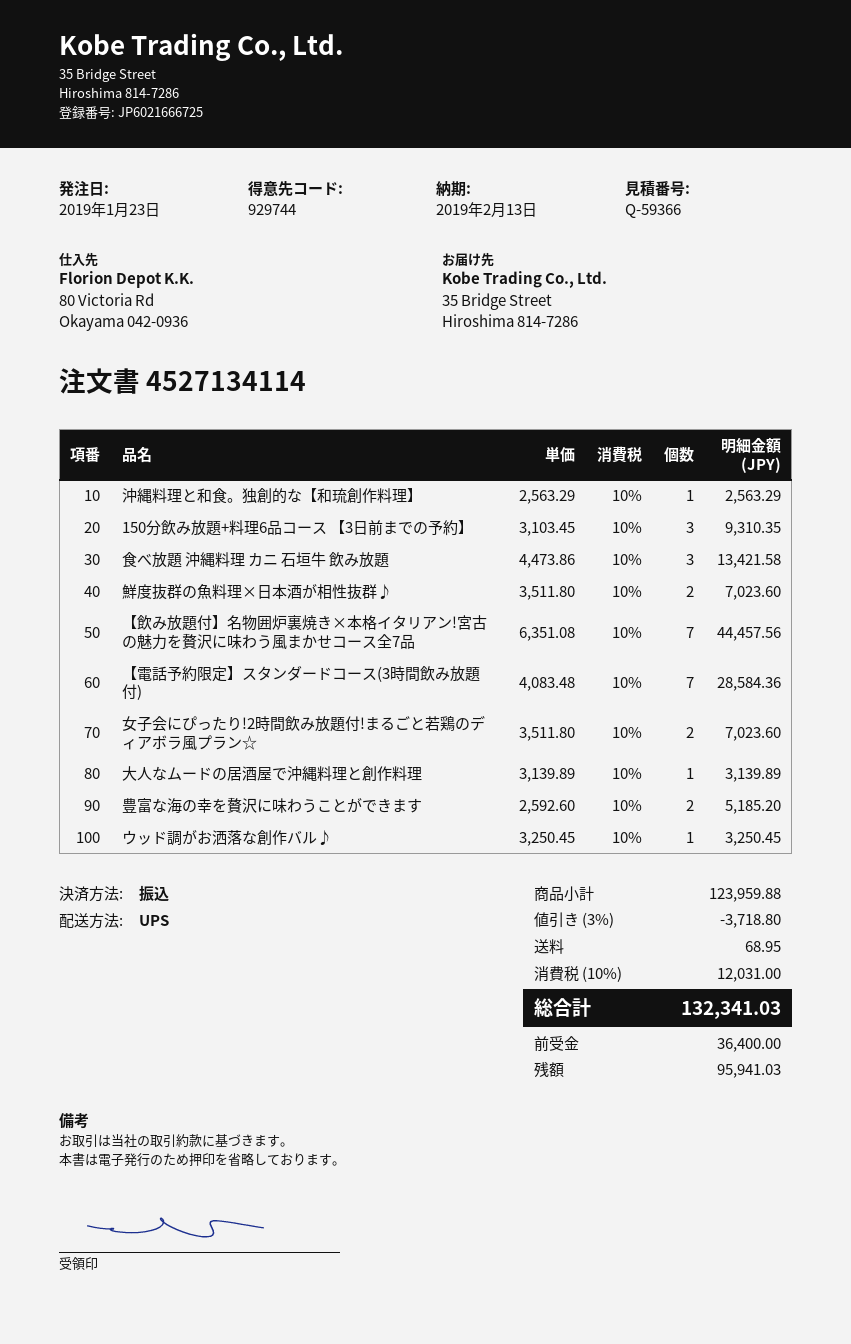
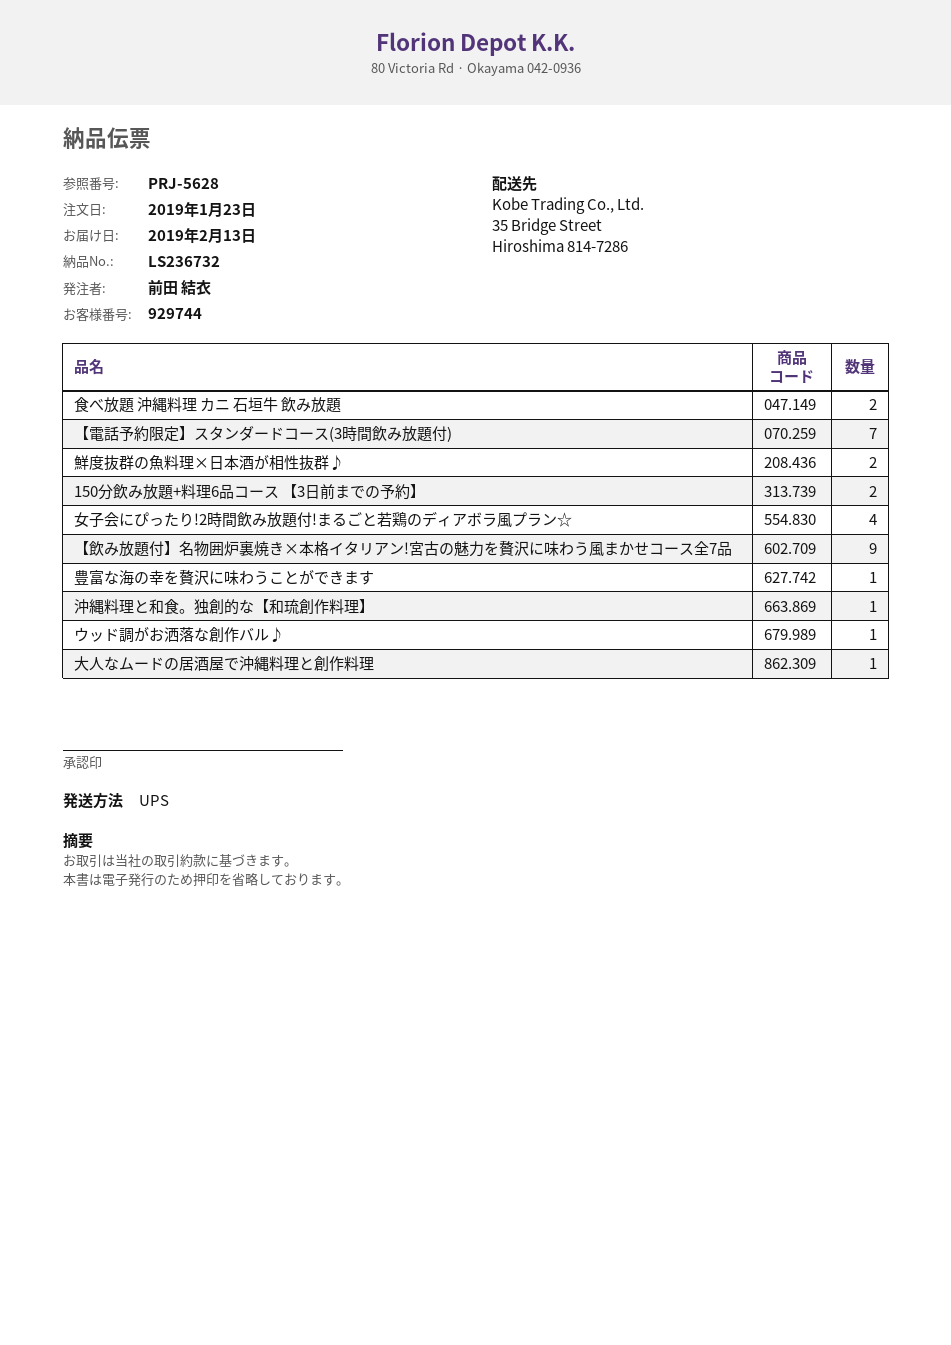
150分飲み放題+料理6品コース 【3日前までの予約】: 3 -> 2
食べ放題 沖縄料理 カニ 石垣牛 飲み放題: 3 -> 2
【飲み放題付】名物囲炉裏焼き×本格イタリアン!宮古の魅力を贅沢に味わう風まかせコース全7品: 7 -> 9
女子会にぴったり!2時間飲み放題付!まるごと若鶏のディアボラ風プラン☆: 2 -> 4
豊富な海の幸を贅沢に味わうことができます: 2 -> 1

